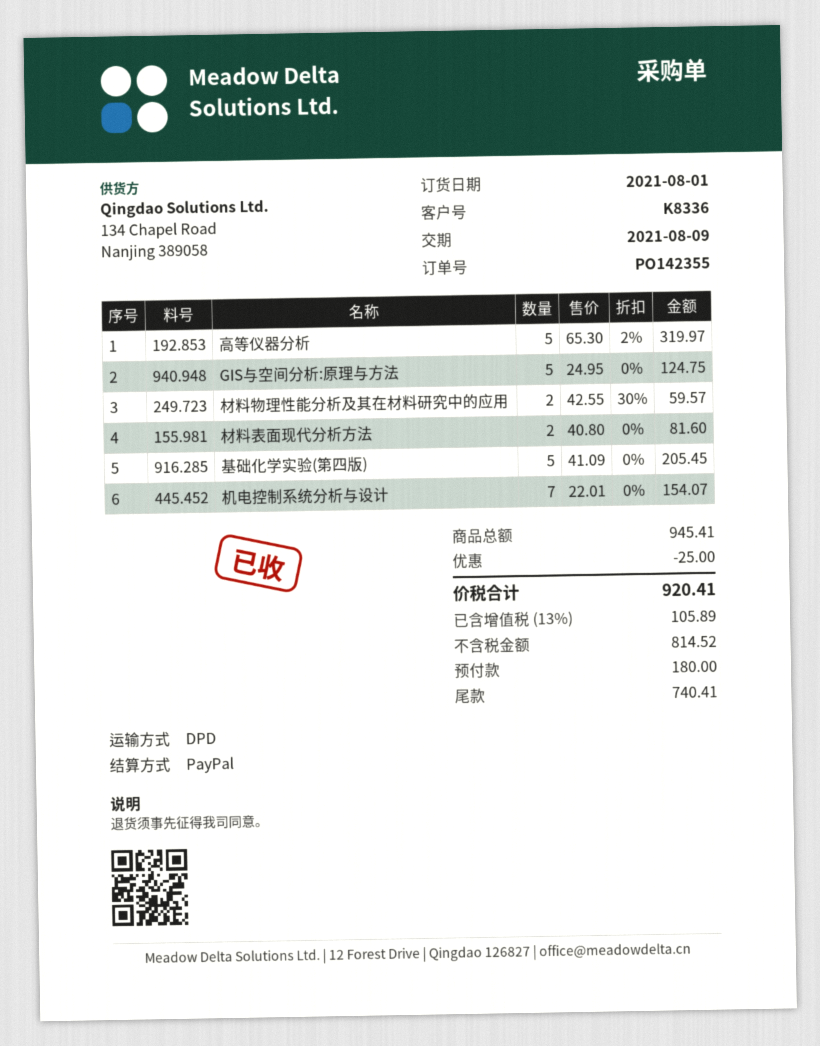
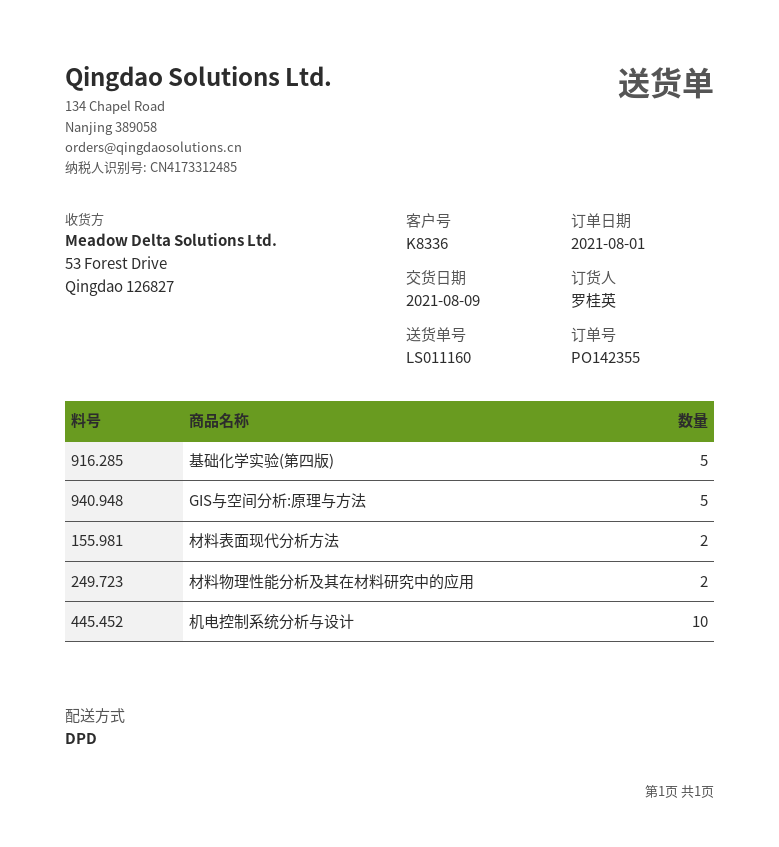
高等仪器分析: 5 -> none
机电控制系统分析与设计: 7 -> 10

